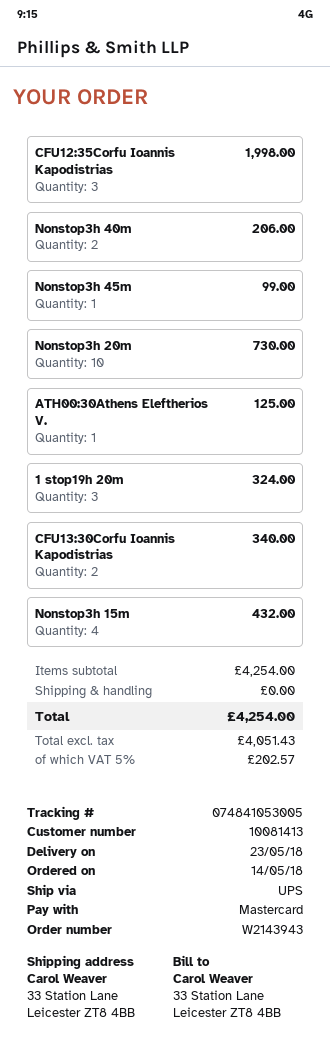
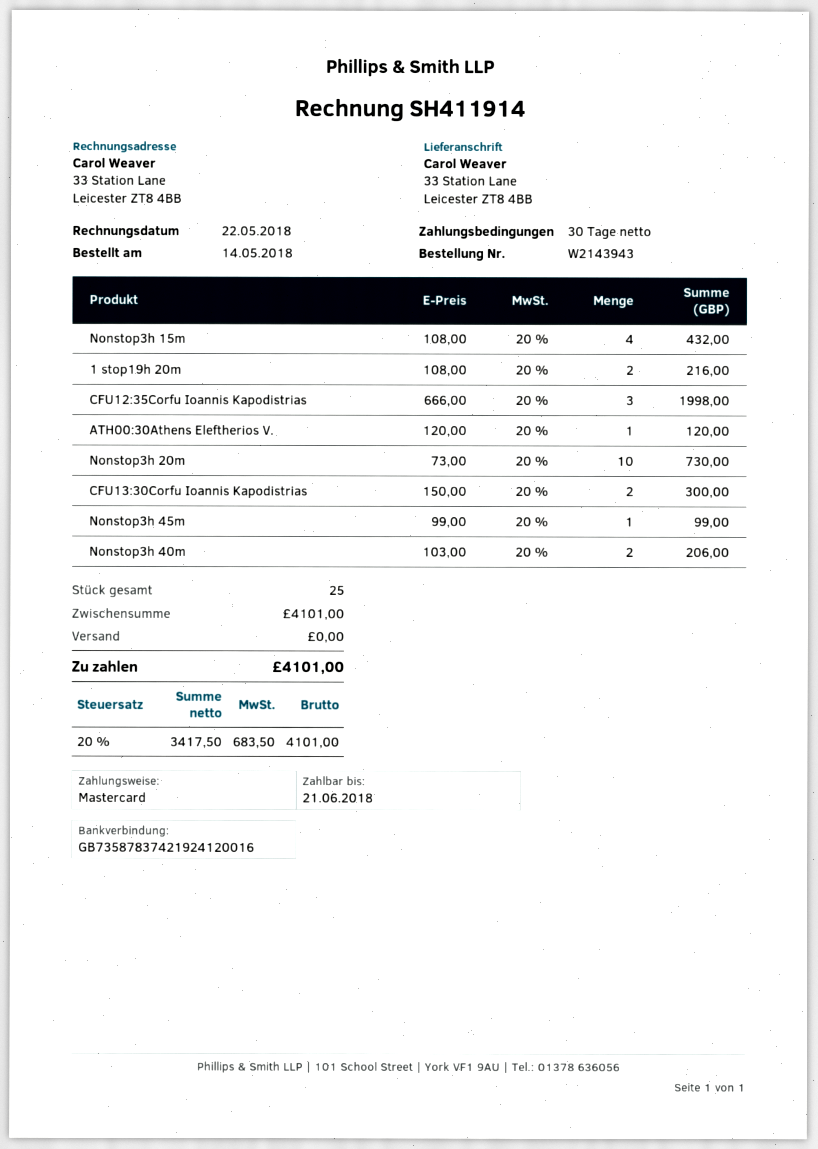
ATH00:30Athens Eleftherios V.: 1 for 125.00 -> 1 for 120.00
1 stop19h 20m: 3 for 324.00 -> 2 for 216.00
CFU13:30Corfu Ioannis Kapodistrias: 2 for 340.00 -> 2 for 300.00
subtotal: 4254.00 -> 4101.00
net: 4051.43 -> 3417.50
tax: 5% = 202.57 -> 20% = 683.50
total: 4254.00 -> 4101.00

